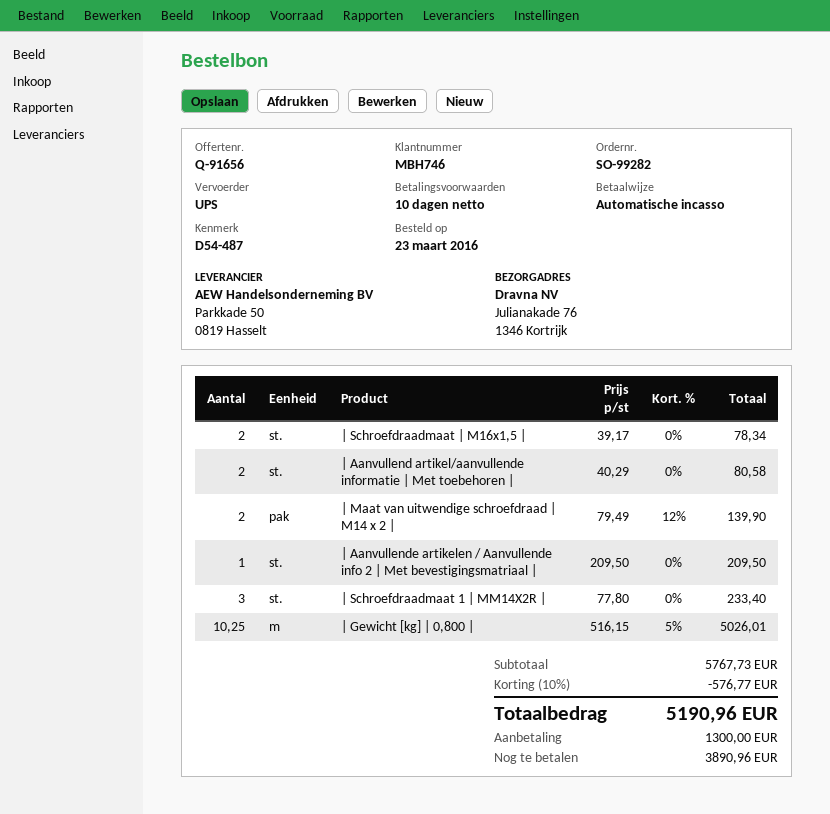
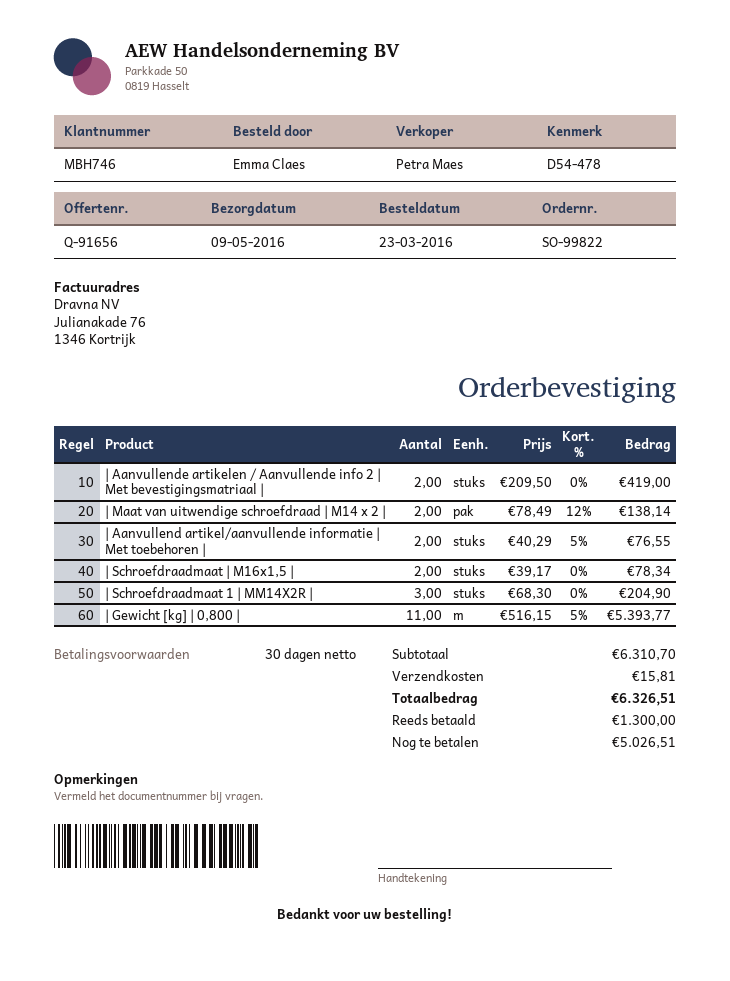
order number: SO-99282 -> SO-99822
payment terms: 10 days -> 30 days
reference: D54-487 -> D54-478
| Aanvullend artikel/aanvullende informatie | Met toebehoren |: 2 x 40.29 = 80.58 -> 2 x 40.29 - 5% = 76.55
| Maat van uitwendige schroefdraad | M14 x 2 |: 2 x 79.49 - 12% = 139.90 -> 2 x 78.49 - 12% = 138.14
| Aanvullende artikelen / Aanvullende info 2 | Met bevestigingsmatriaal |: 1 x 209.50 = 209.50 -> 2 x 209.50 = 419.00
| Schroefdraadmaat 1 | MM14X2R |: 3 x 77.80 = 233.40 -> 3 x 68.30 = 204.90
| Gewicht [kg] | 0,800 |: 10.25 x 516.15 - 5% = 5026.01 -> 11 x 516.15 - 5% = 5393.77
subtotal: 5767.73 -> 6310.70
discount: 10% = 576.77 -> none
shipping: none -> 15.81
total: 5190.96 -> 6326.51
balance: 3890.96 -> 5026.51

